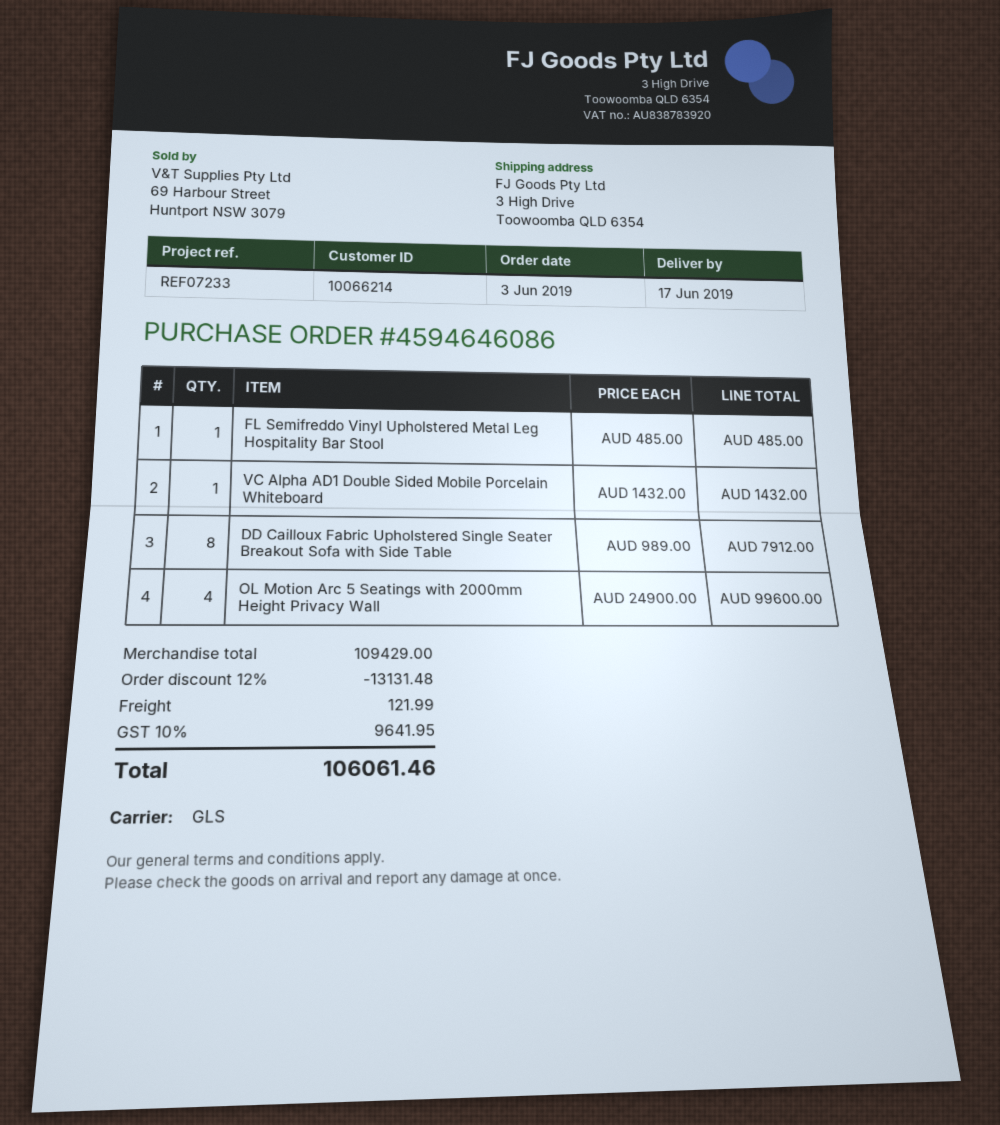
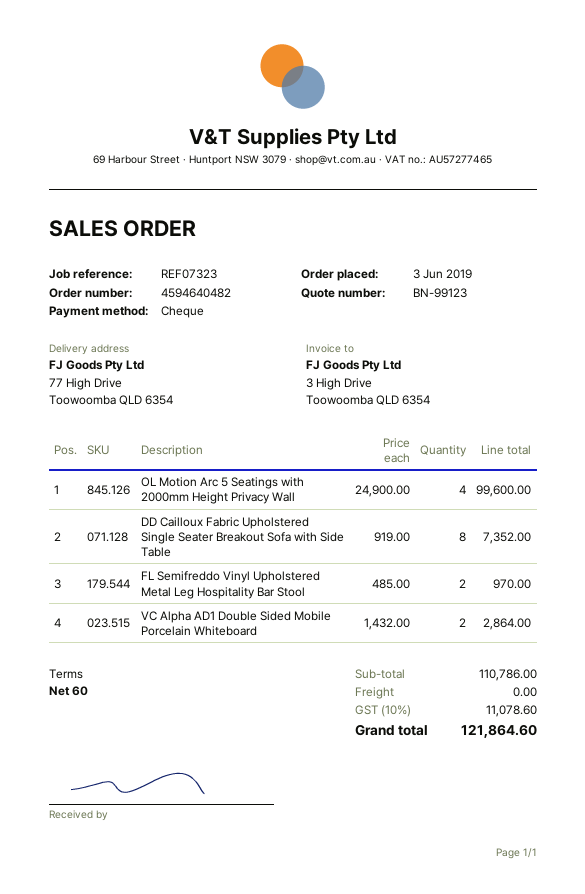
order number: 4594646086 -> 4594640482
reference: REF07233 -> REF07323
ship to: 3 High Drive, Toowoomba QLD 6354 -> 77 High Drive, Toowoomba QLD 6354
FL Semifreddo Vinyl Upholstered Metal Leg Hospitality Bar Stool: 1 x 485.00 = 485.00 -> 2 x 485.00 = 970.00
VC Alpha AD1 Double Sided Mobile Porcelain Whiteboard: 1 x 1432.00 = 1432.00 -> 2 x 1432.00 = 2864.00
DD Cailloux Fabric Upholstered Single Seater Breakout Sofa with Side Table: 8 x 989.00 = 7912.00 -> 8 x 919.00 = 7352.00
subtotal: 109429.00 -> 110786.00
discount: 12% = 13131.48 -> none
shipping: 121.99 -> 0.00
tax: 10% = 9641.95 -> 10% = 11078.60
total: 106061.46 -> 121864.60

